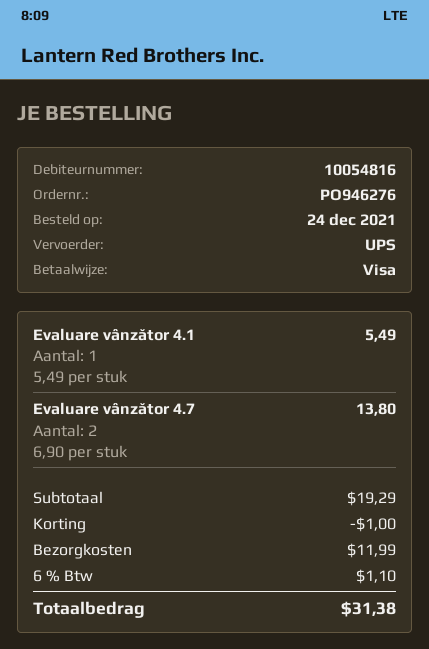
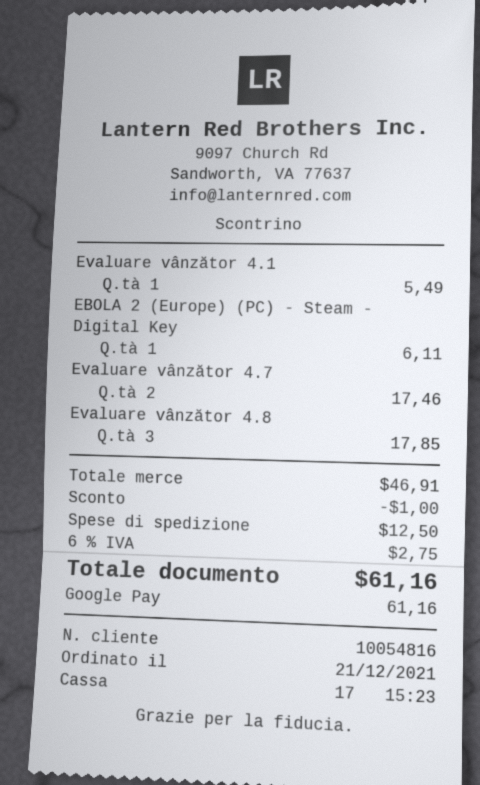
order date: 2021-12-24 -> 2021-12-21
payment method: Visa -> Google Pay
Evaluare vânzător 4.7: 2 for 13.80 -> 2 for 17.46
EBOLA 2 (Europe) (PC) - Steam - Digital Key: none -> 1 for 6.11
Evaluare vânzător 4.8: none -> 3 for 17.85
subtotal: 19.29 -> 46.91
shipping: 11.99 -> 12.50
tax: 6% = 1.10 -> 6% = 2.75
total: 31.38 -> 61.16

